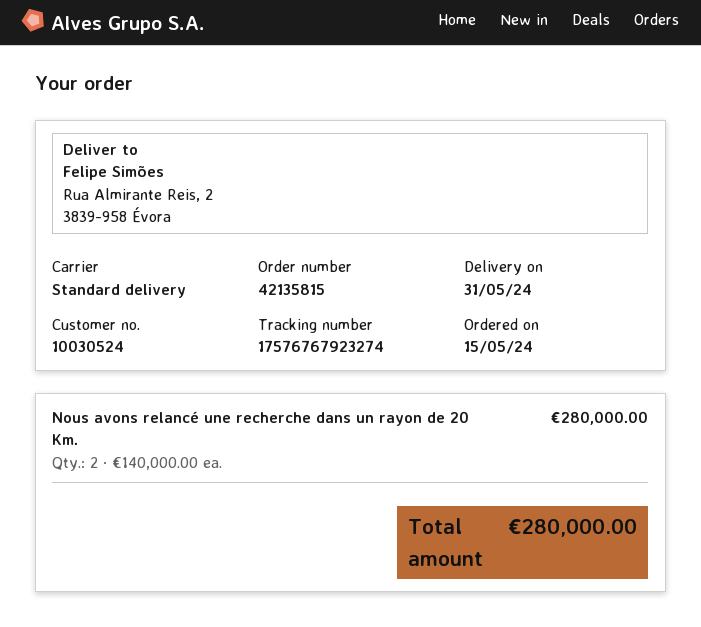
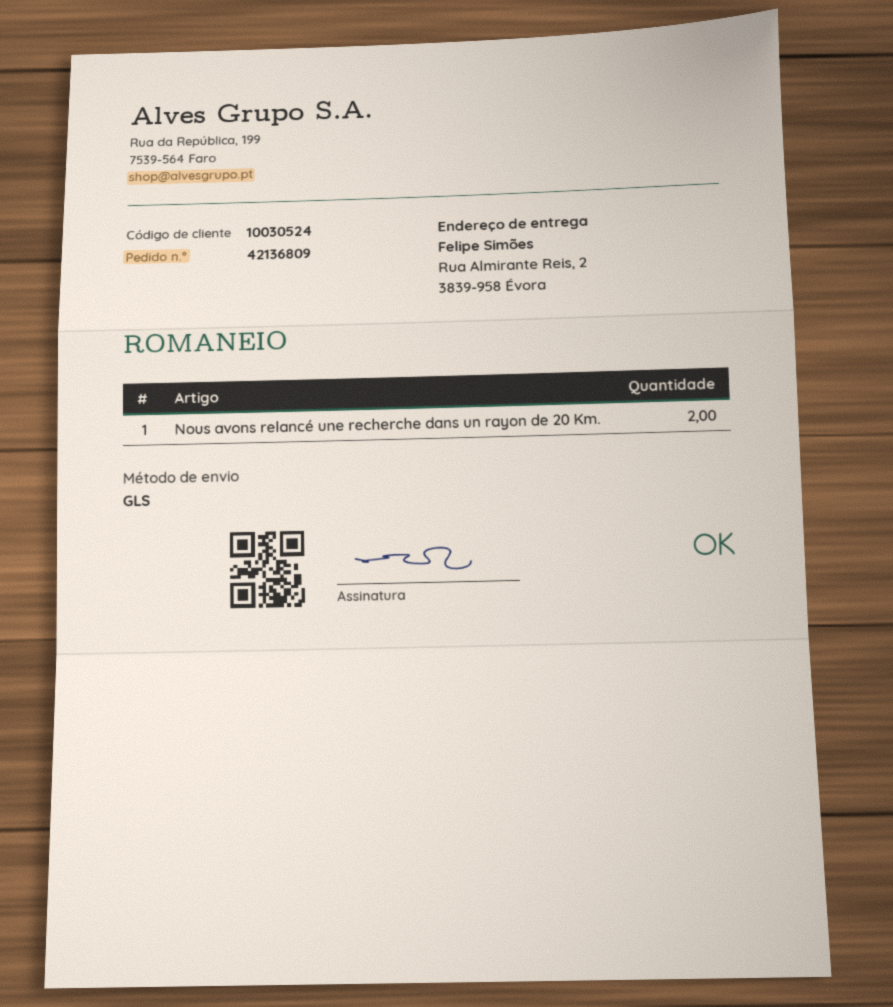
order number: 42135815 -> 42136809
shipping method: standard -> GLS

